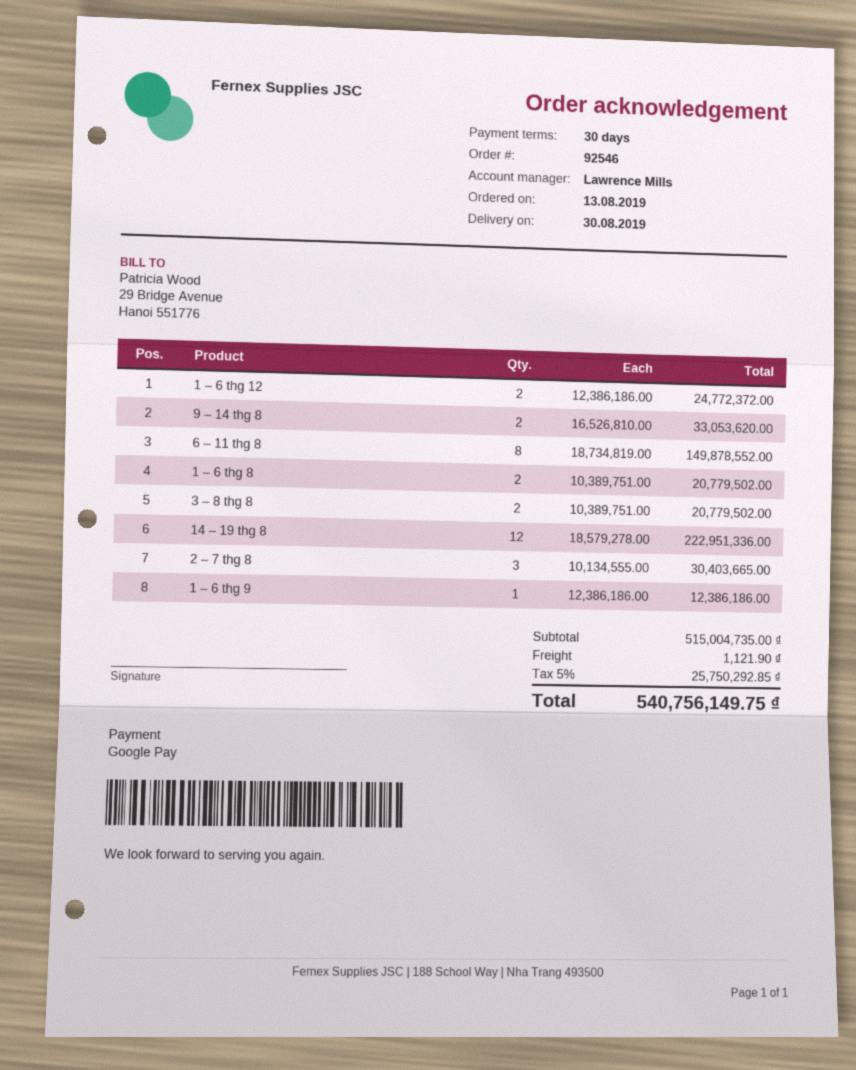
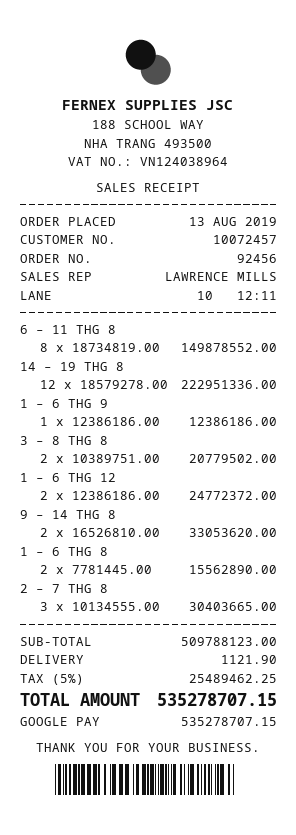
order number: 92546 -> 92456
1 – 6 thg 8: 2 x 10389751.00 = 20779502.00 -> 2 x 7781445.00 = 15562890.00
subtotal: 515004735.00 -> 509788123.00
tax: 5% = 25750292.85 -> 5% = 25489462.25
total: 540756149.75 -> 535278707.15

